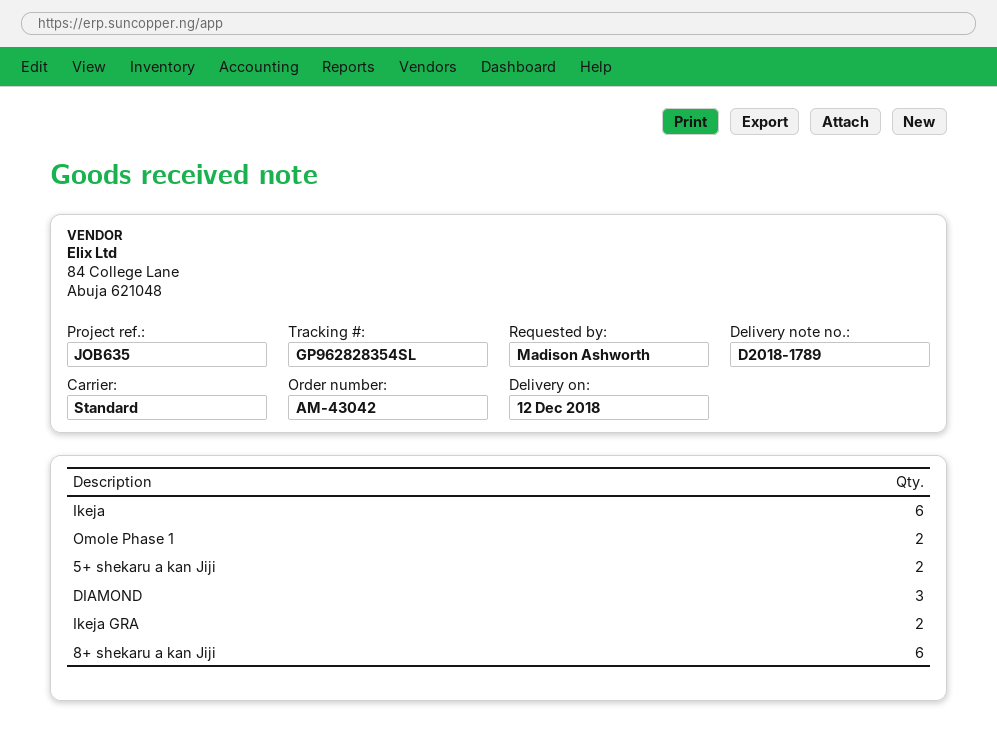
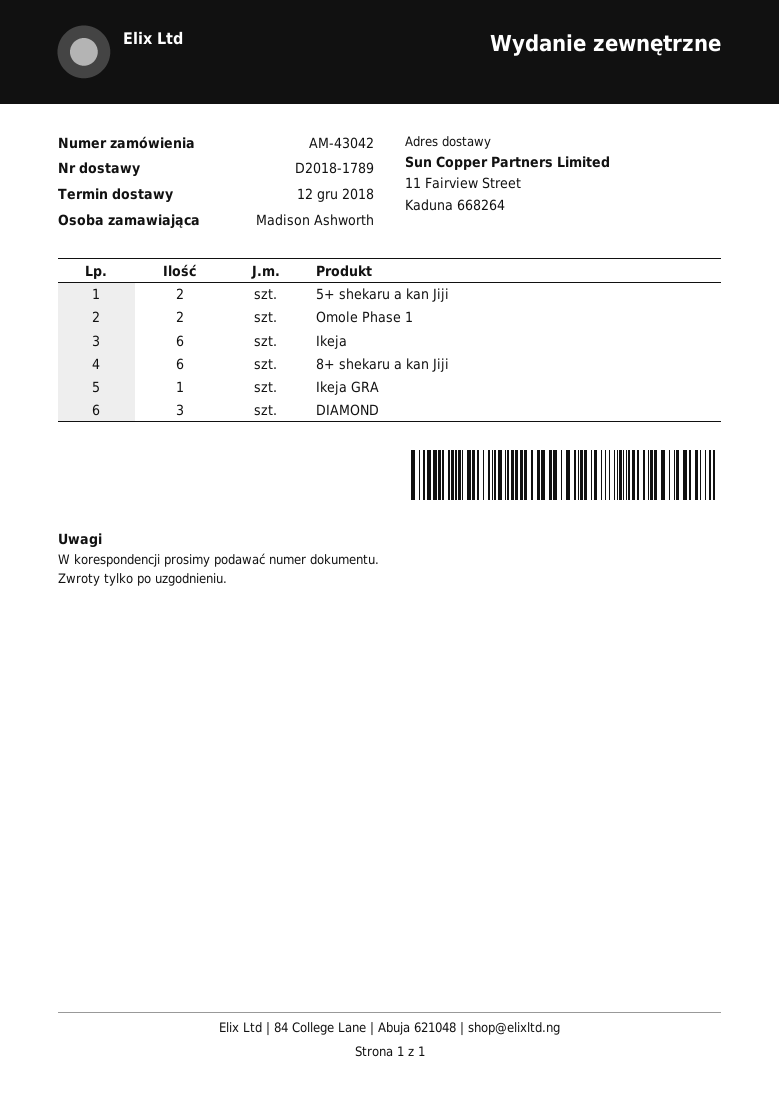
Ikeja GRA: 2 -> 1

